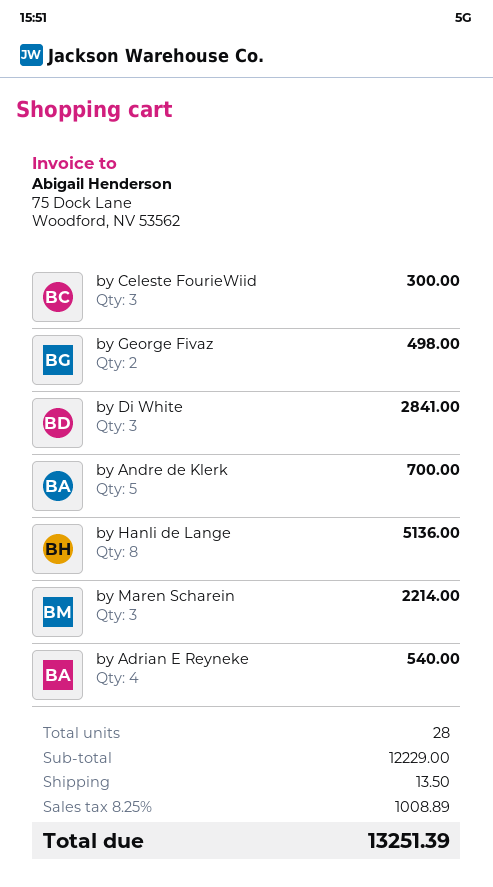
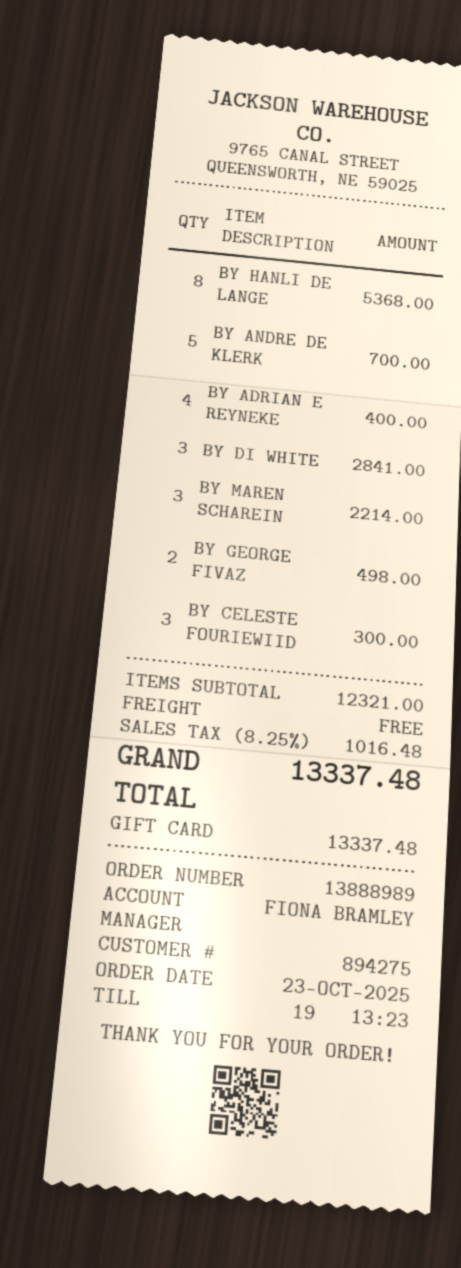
by Hanli de Lange: 8 for 5136.00 -> 8 for 5368.00
by Adrian E Reyneke: 4 for 540.00 -> 4 for 400.00
subtotal: 12229.00 -> 12321.00
shipping: 13.50 -> 0.00
tax: 8.25% = 1008.89 -> 8.25% = 1016.48
total: 13251.39 -> 13337.48

